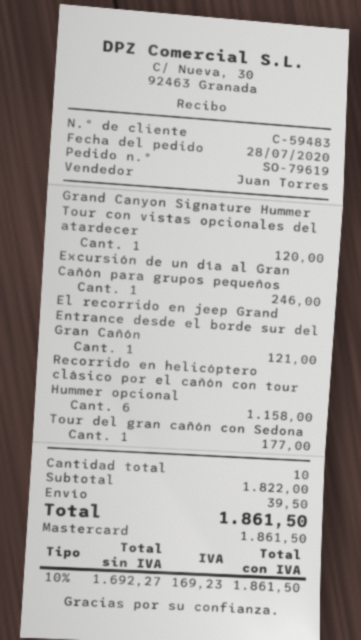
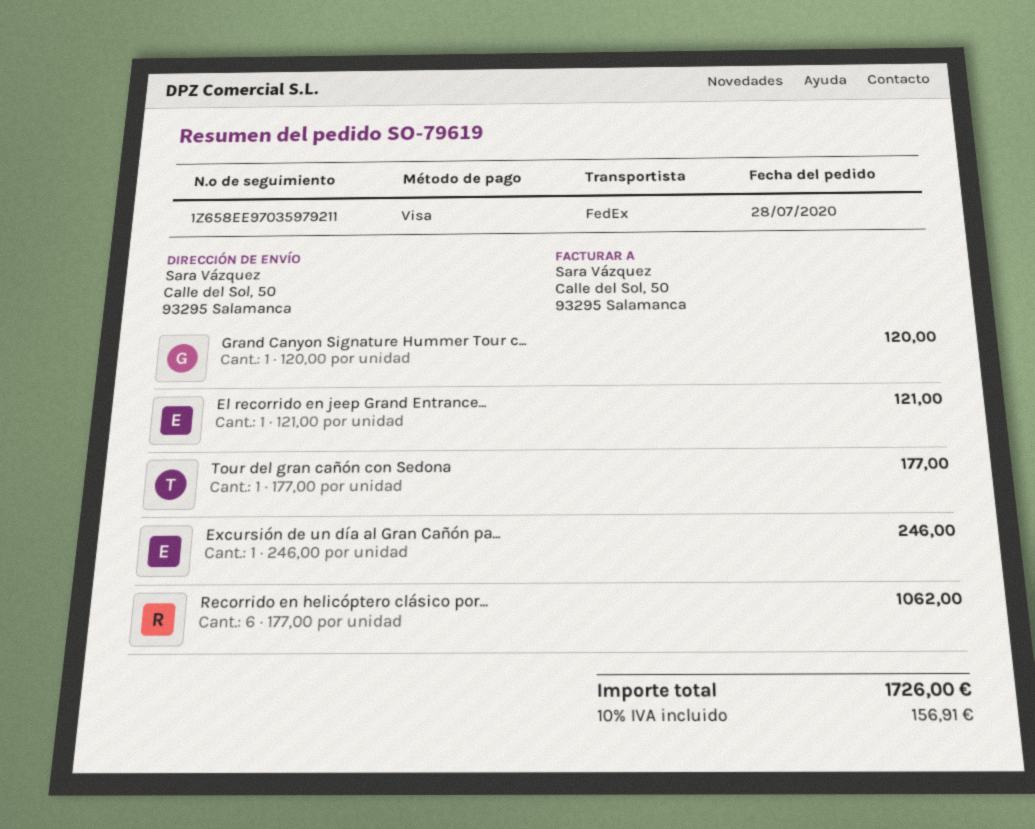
payment method: Mastercard -> Visa
Recorrido en helicóptero clásico por el cañón con tour Hummer opcional: 6 for 1158.00 -> 6 for 1062.00
shipping: 39.50 -> none
tax: 10% = 169.23 -> 10% = 156.91
total: 1861.50 -> 1726.00

